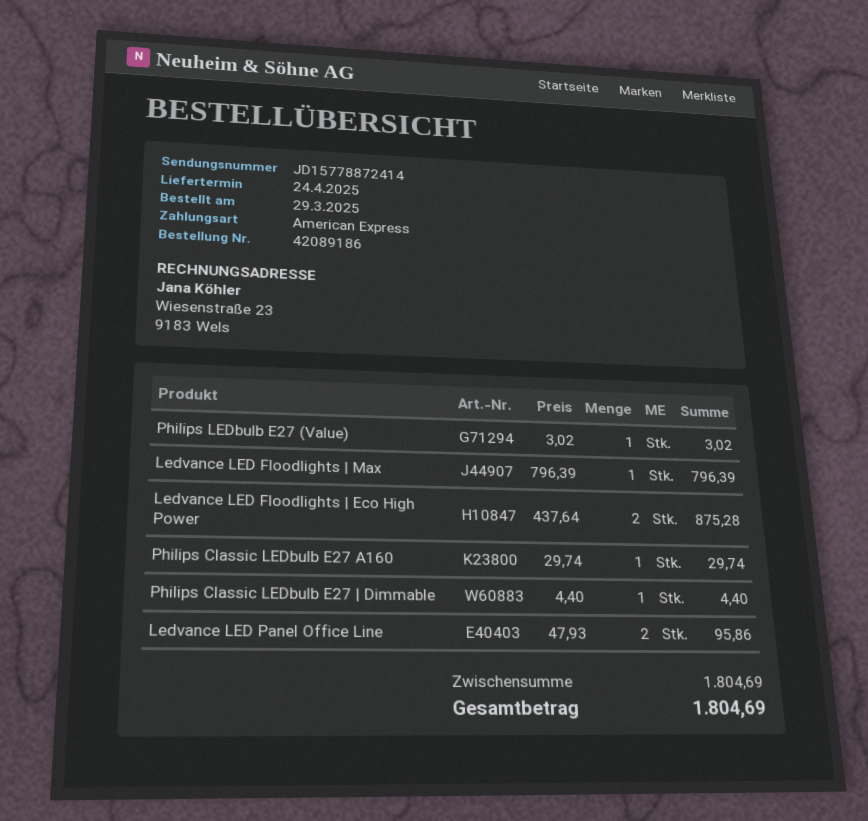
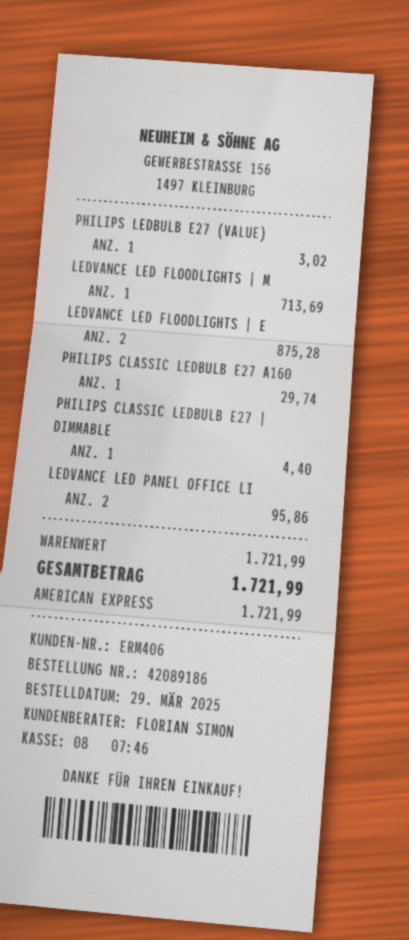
Ledvance LED Floodlights | Max: 1 for 796.39 -> 1 for 713.69
subtotal: 1804.69 -> 1721.99
total: 1804.69 -> 1721.99

